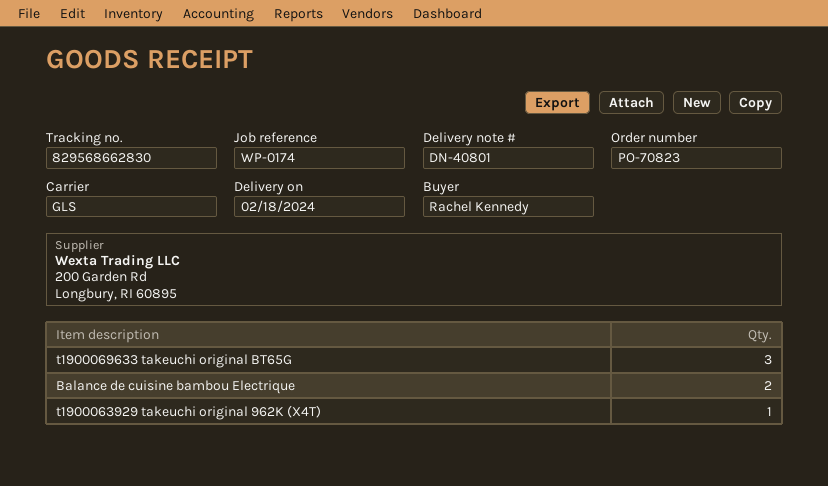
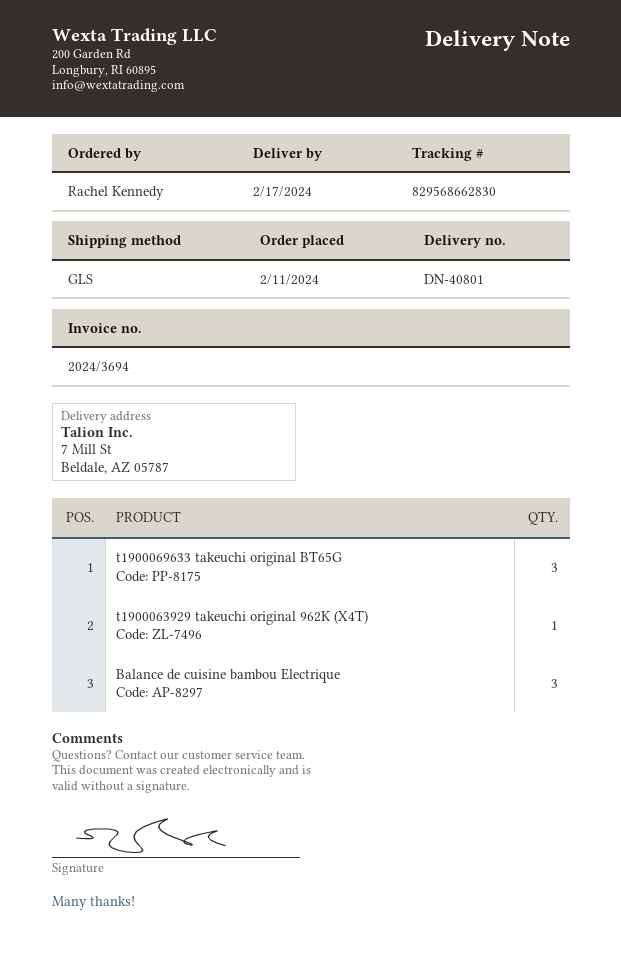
delivery date: 2024-02-18 -> 2024-02-17
Balance de cuisine bambou Electrique: 2 -> 3

